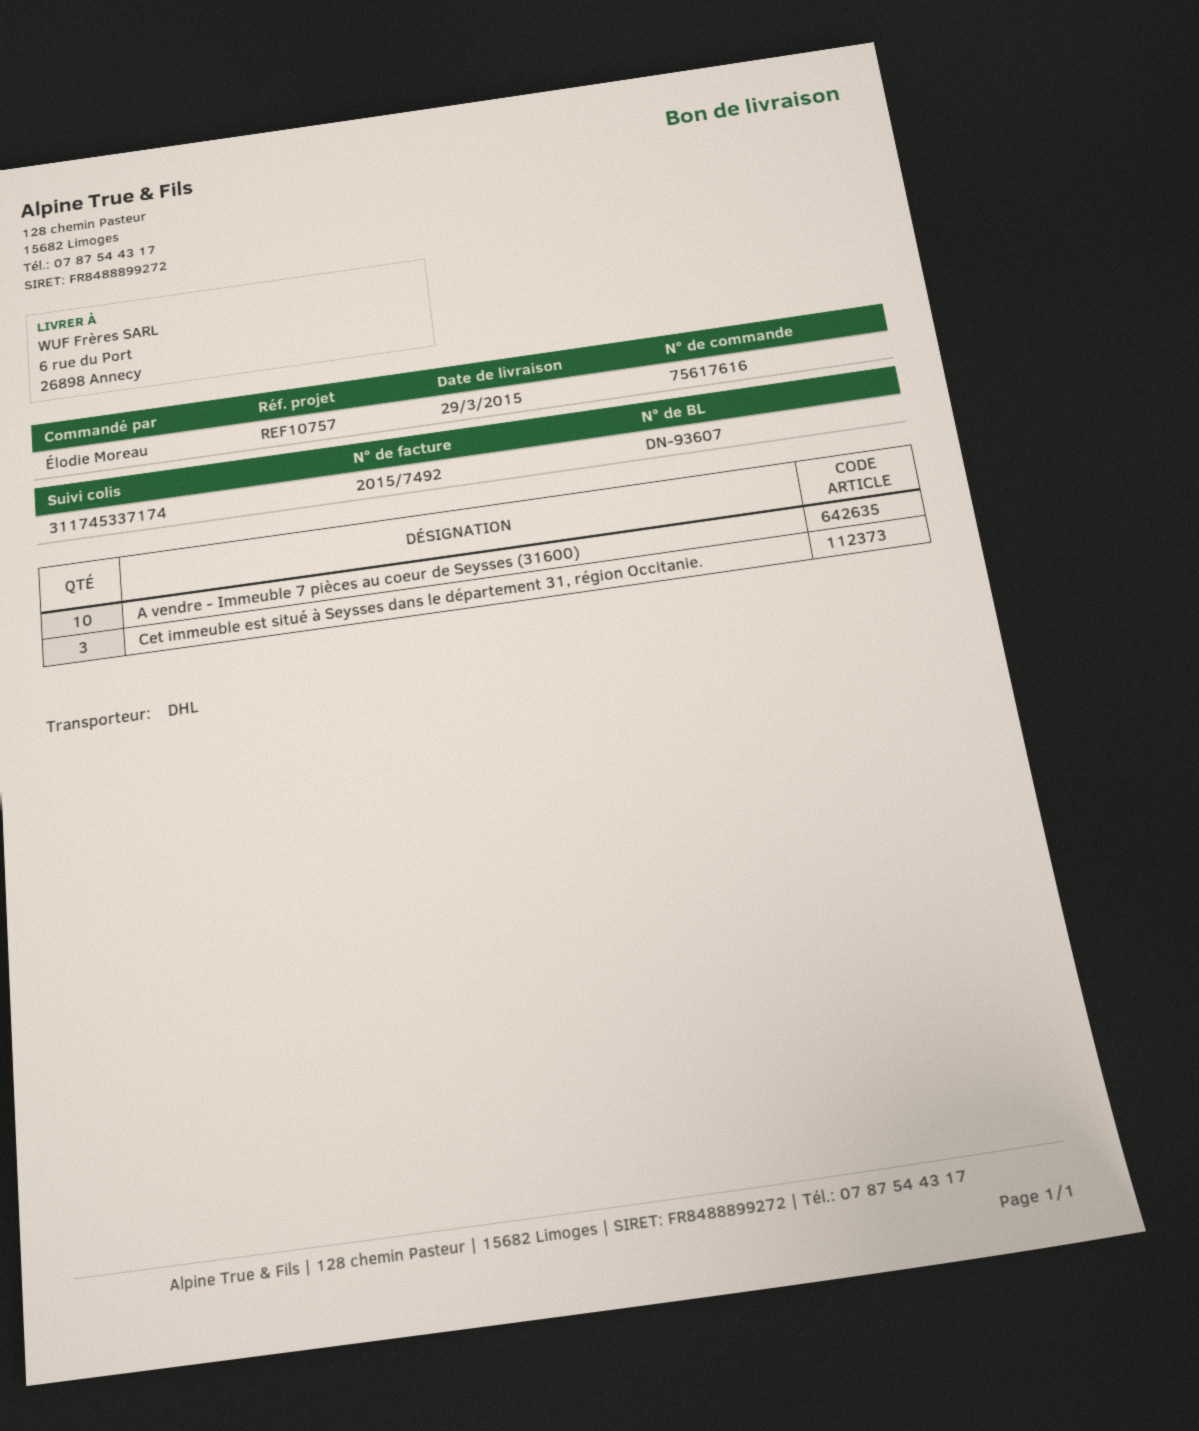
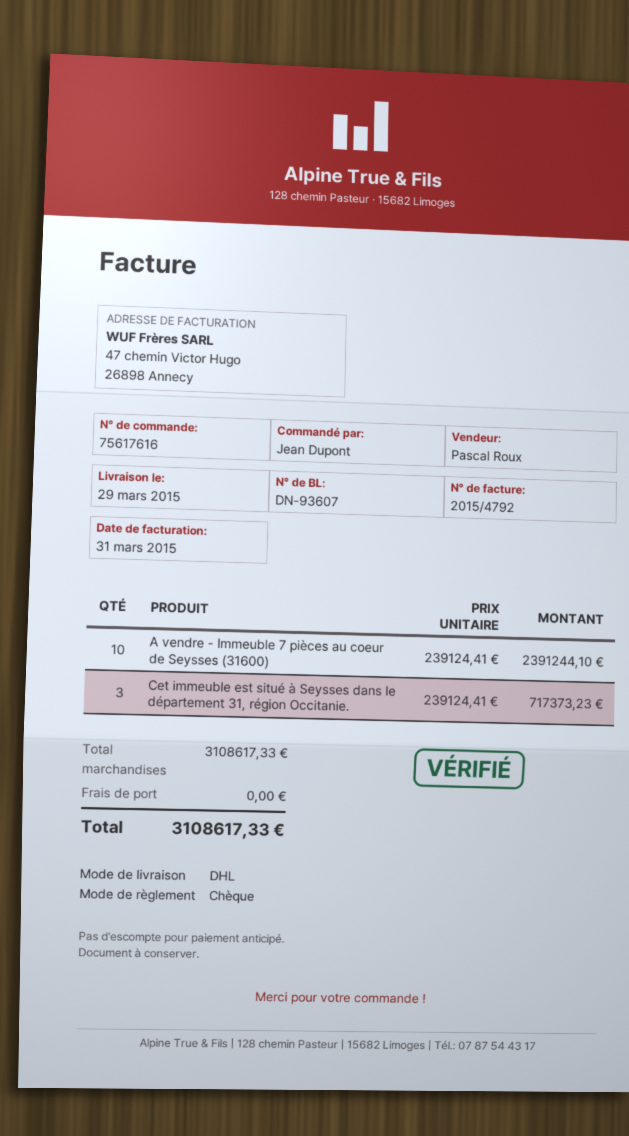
invoice number: 2015/7492 -> 2015/4792
ordered by: Élodie Moreau -> Jean Dupont

